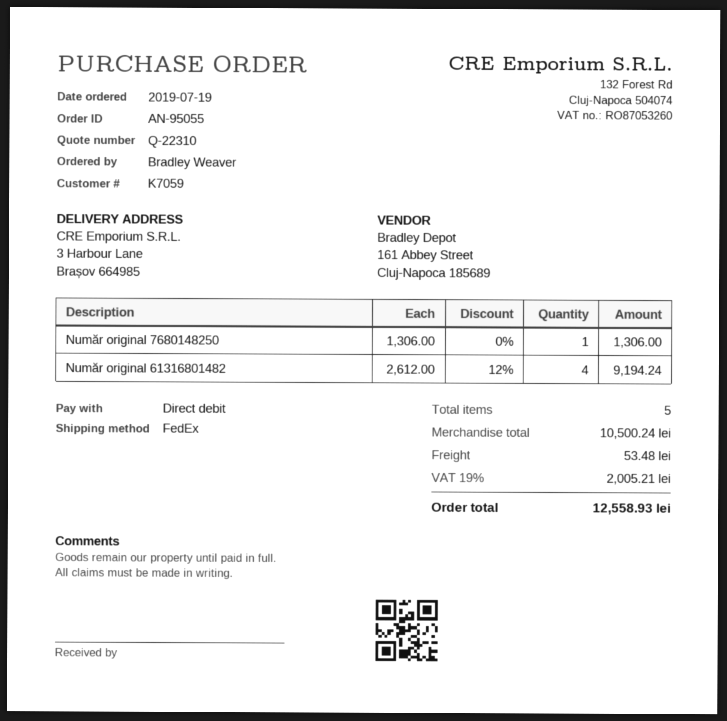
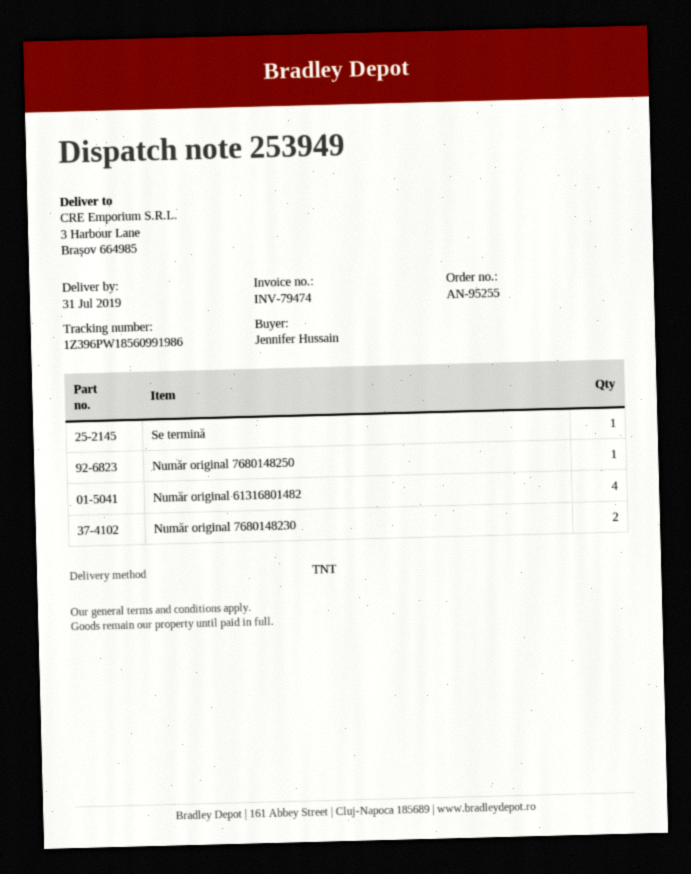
order number: AN-95055 -> AN-95255
ordered by: Bradley Weaver -> Jennifer Hussain
shipping method: FedEx -> TNT
Se termină: none -> 1
Număr original 7680148230: none -> 2

